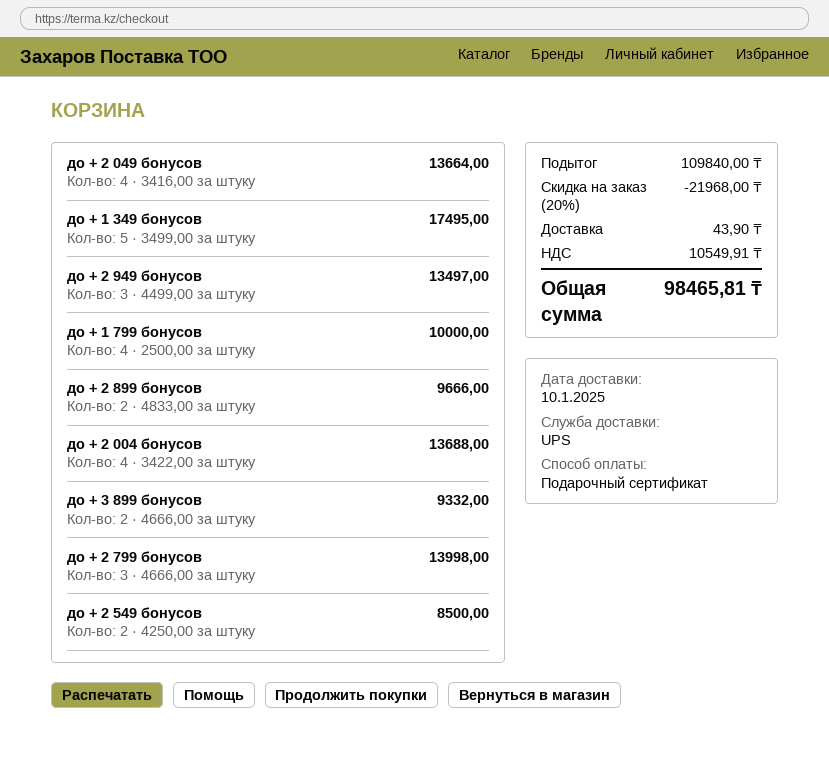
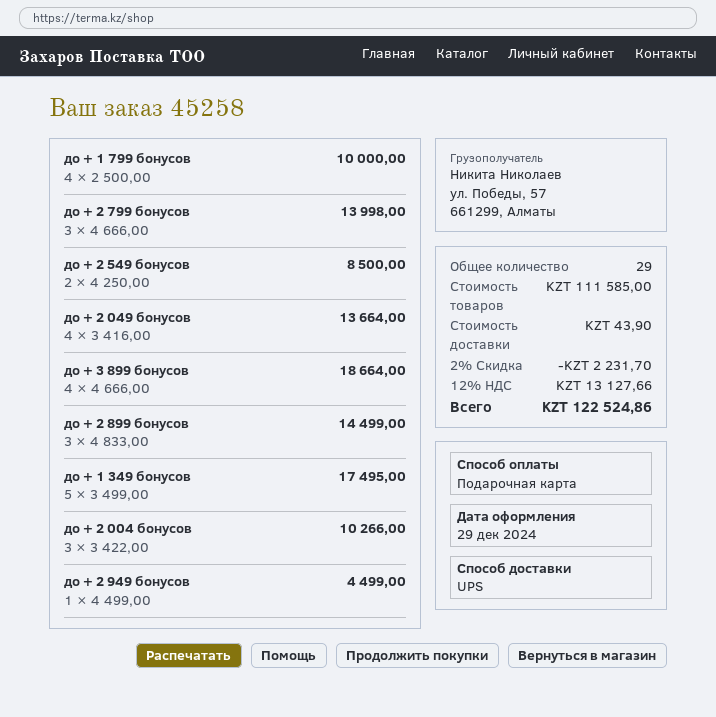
до + 2 949 бонусов: 3 x 4499.00 = 13497.00 -> 1 x 4499.00 = 4499.00
до + 2 899 бонусов: 2 x 4833.00 = 9666.00 -> 3 x 4833.00 = 14499.00
до + 2 004 бонусов: 4 x 3422.00 = 13688.00 -> 3 x 3422.00 = 10266.00
до + 3 899 бонусов: 2 x 4666.00 = 9332.00 -> 4 x 4666.00 = 18664.00
subtotal: 109840.00 -> 111585.00
discount: 20% = 21968.00 -> 2% = 2231.70
tax: 10549.91 -> 13127.66
total: 98465.81 -> 122524.86

